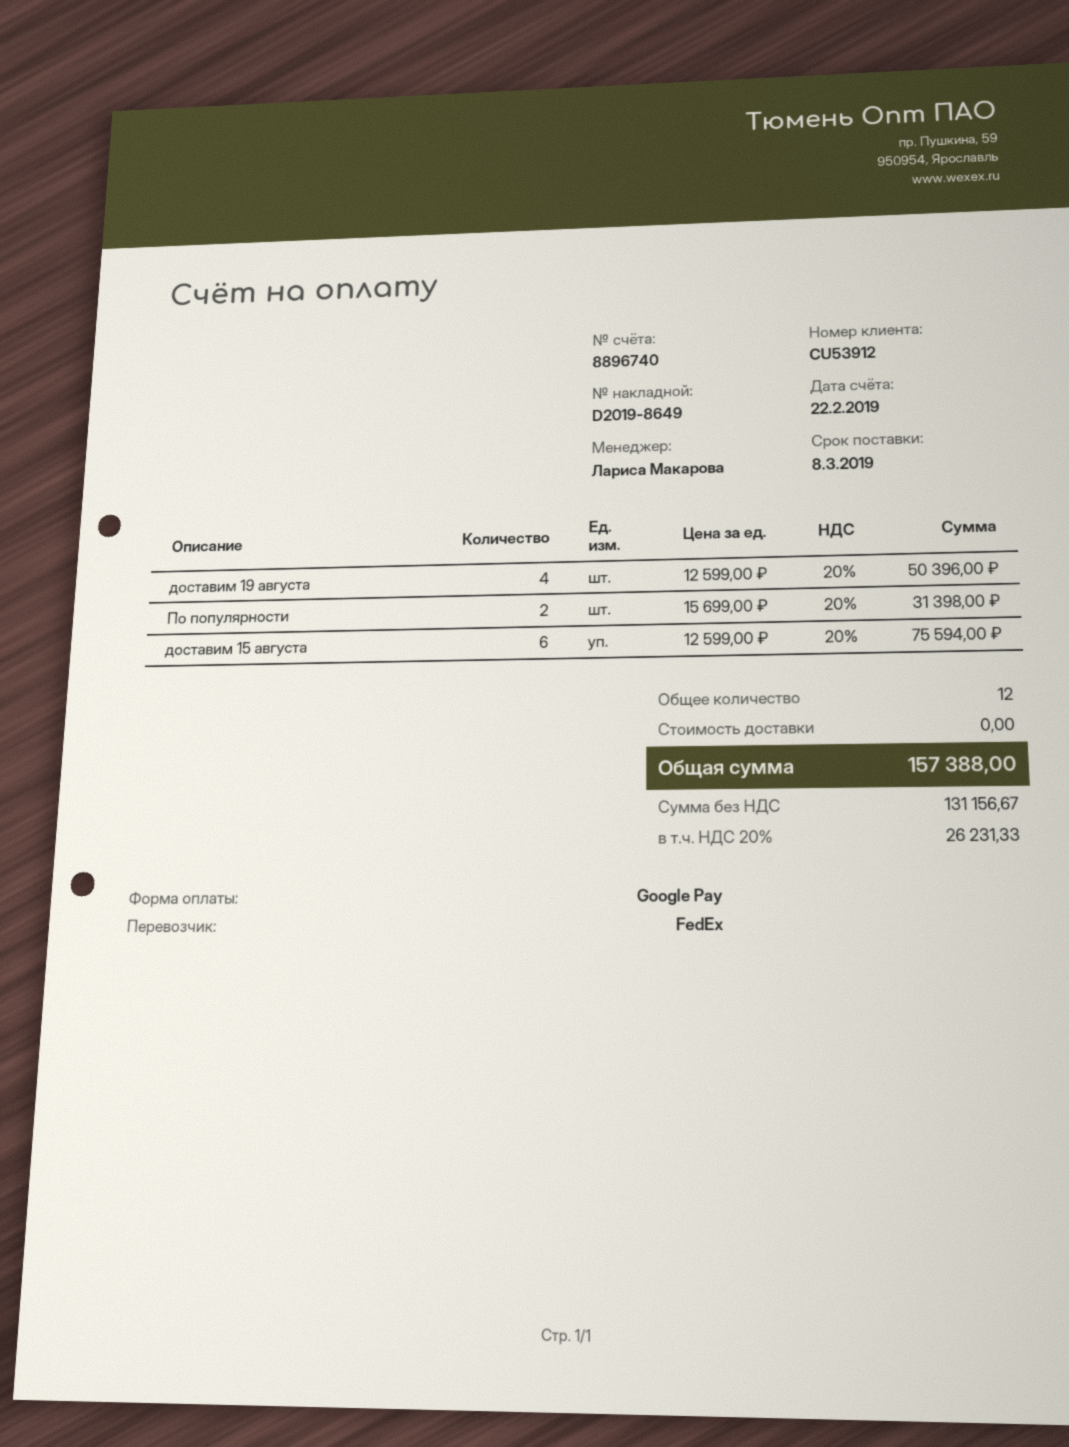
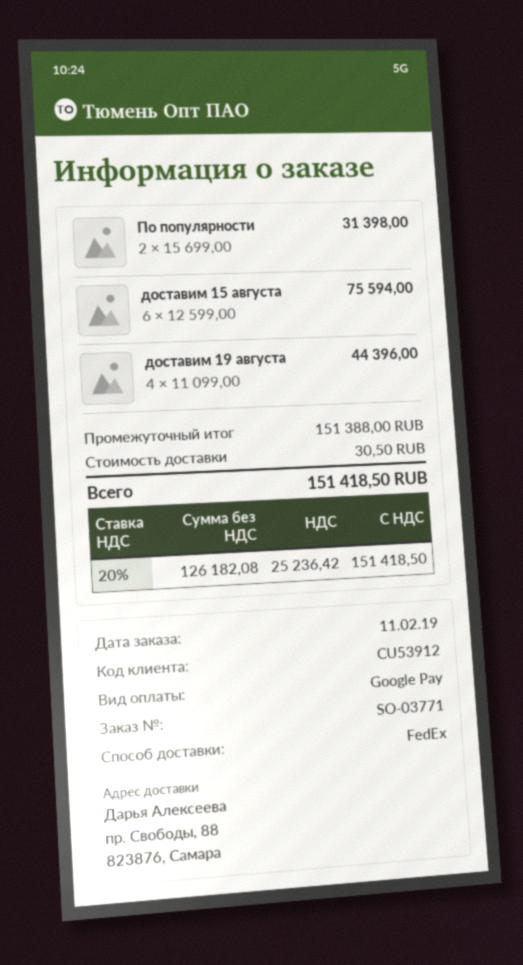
доставим 19 августа: 4 x 12599.00 = 50396.00 -> 4 x 11099.00 = 44396.00
shipping: 0.00 -> 30.50
net: 131156.67 -> 126182.08
tax: 20% = 26231.33 -> 20% = 25236.42
total: 157388.00 -> 151418.50

